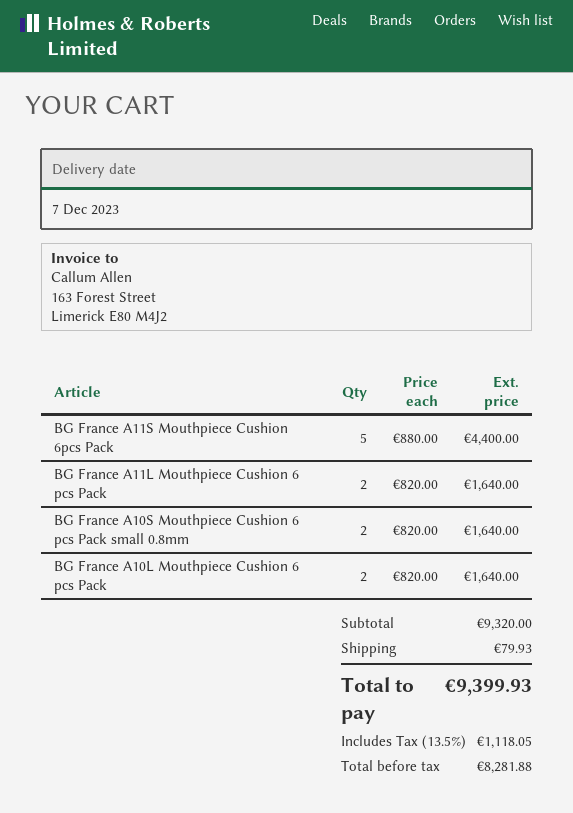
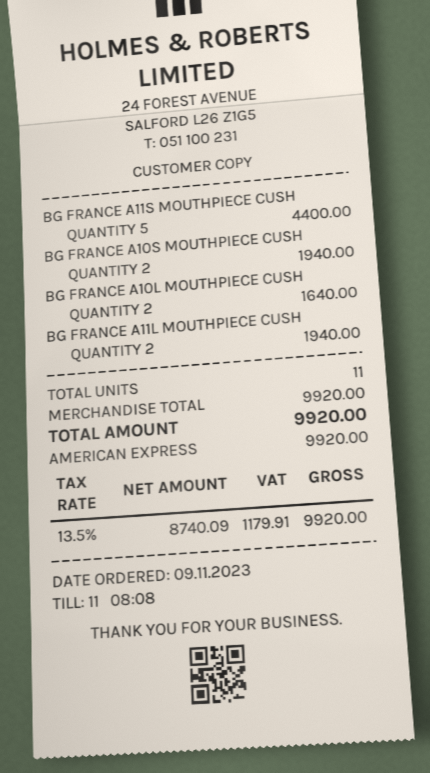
BG France A11L Mouthpiece Cushion 6 pcs Pack: 2 for 1640.00 -> 2 for 1940.00
BG France A10S Mouthpiece Cushion 6 pcs Pack small 0.8mm: 2 for 1640.00 -> 2 for 1940.00
subtotal: 9320.00 -> 9920.00
shipping: 79.93 -> none
net: 8281.88 -> 8740.09
tax: 13.5% = 1118.05 -> 13.5% = 1179.91
total: 9399.93 -> 9920.00

